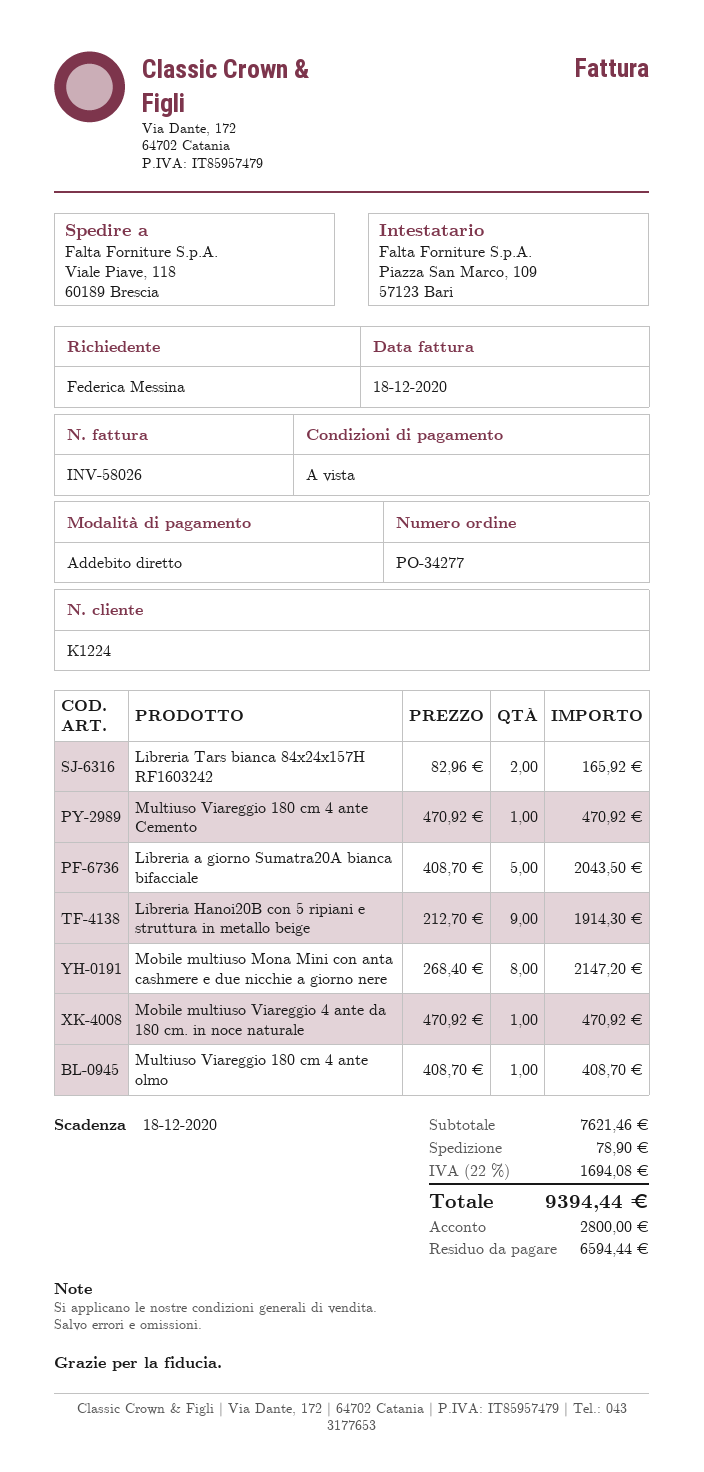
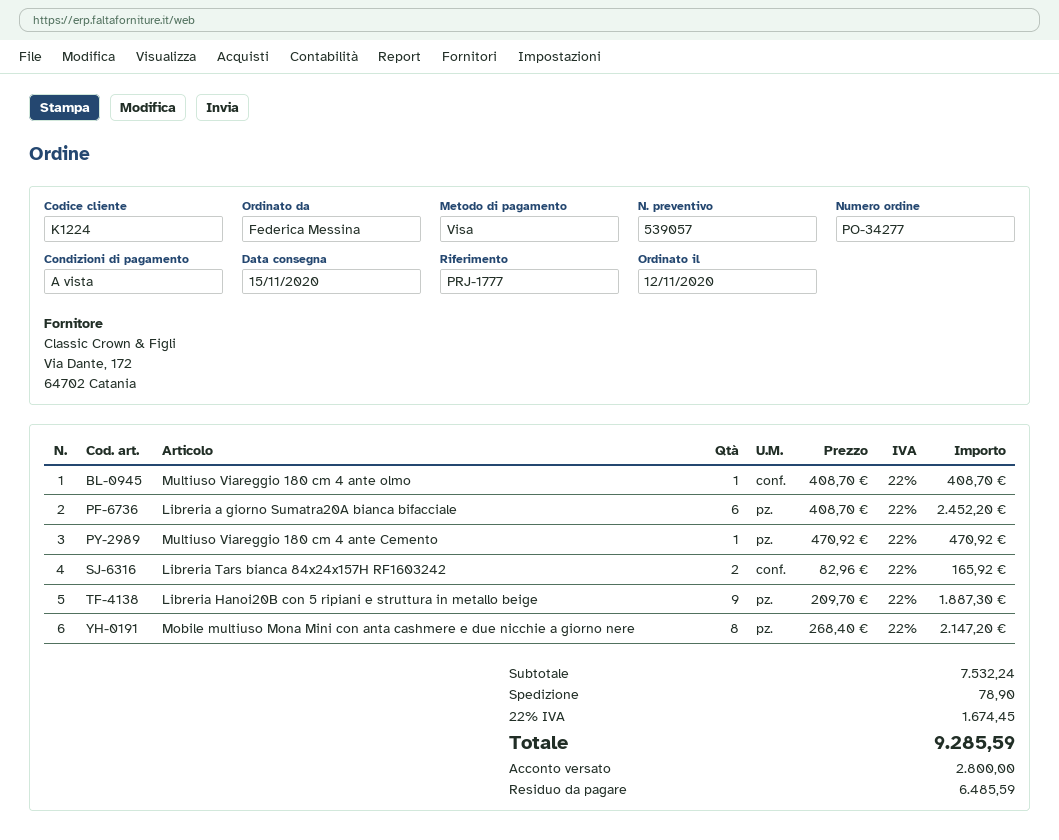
payment method: direct debit -> Visa
Libreria a giorno Sumatra20A bianca bifacciale: 5 x 408.70 = 2043.50 -> 6 x 408.70 = 2452.20
Libreria Hanoi20B con 5 ripiani e struttura in metallo beige: 9 x 212.70 = 1914.30 -> 9 x 209.70 = 1887.30
Mobile multiuso Viareggio 4 ante da 180 cm. in noce naturale: 1 x 470.92 = 470.92 -> none
subtotal: 7621.46 -> 7532.24
tax: 22% = 1694.08 -> 22% = 1674.45
total: 9394.44 -> 9285.59
balance: 6594.44 -> 6485.59

